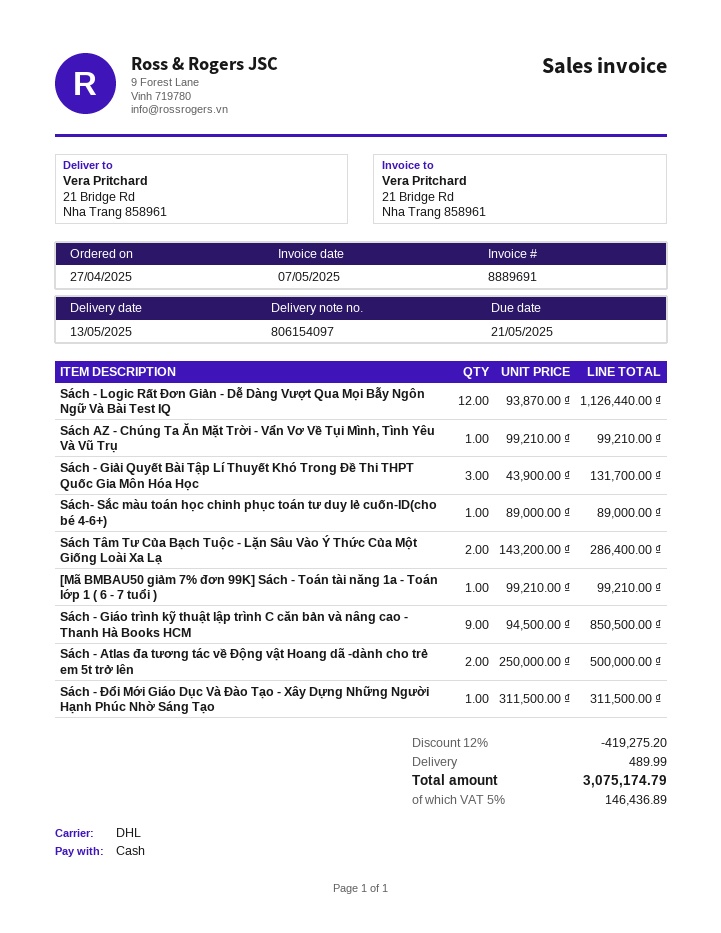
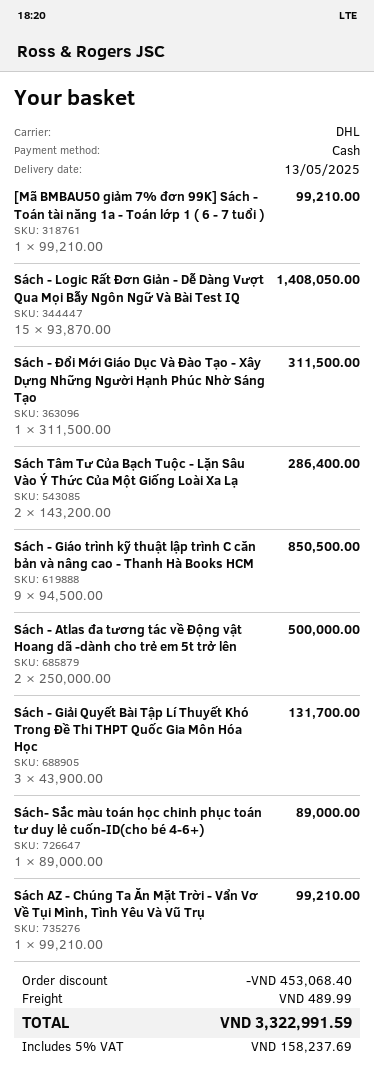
Sách - Logic Rất Đơn Giản - Dễ Dàng Vượt Qua Mọi Bẫy Ngôn Ngữ Và Bài Test IQ: 12 x 93870.00 = 1126440.00 -> 15 x 93870.00 = 1408050.00
discount: 419275.20 -> 453068.40
tax: 5% = 146436.89 -> 5% = 158237.69
total: 3075174.79 -> 3322991.59

